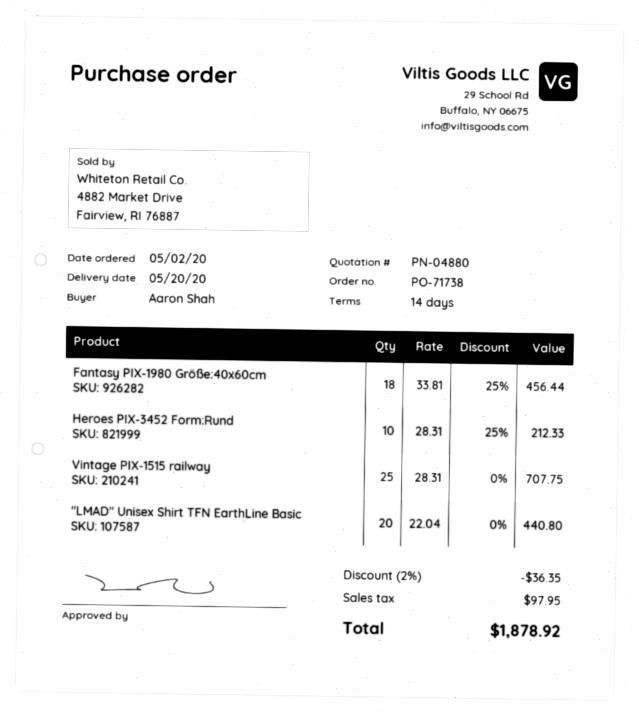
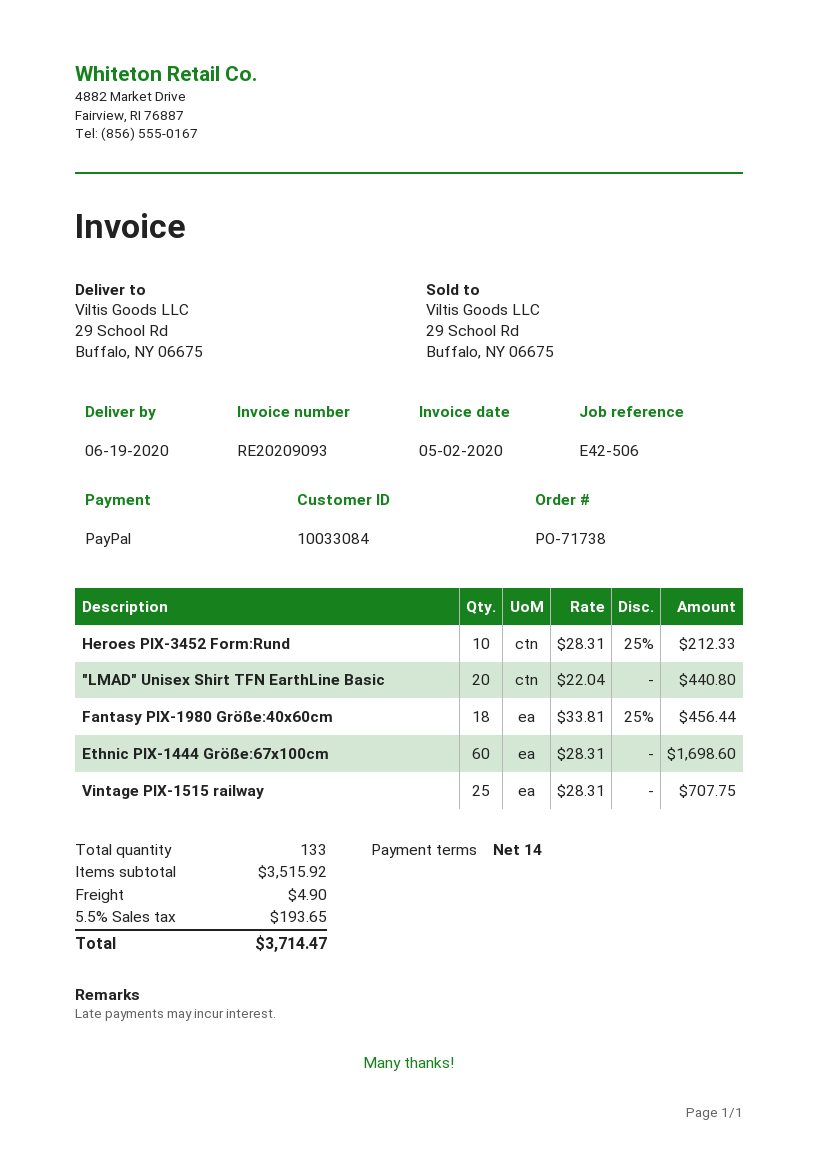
delivery date: 2020-05-20 -> 2020-06-19
Ethnic PIX-1444 Größe:67x100cm: none -> 60 x 28.31 = 1698.60
discount: 2% = 36.35 -> none
shipping: none -> 4.90
tax: 97.95 -> 193.65
total: 1878.92 -> 3714.47

